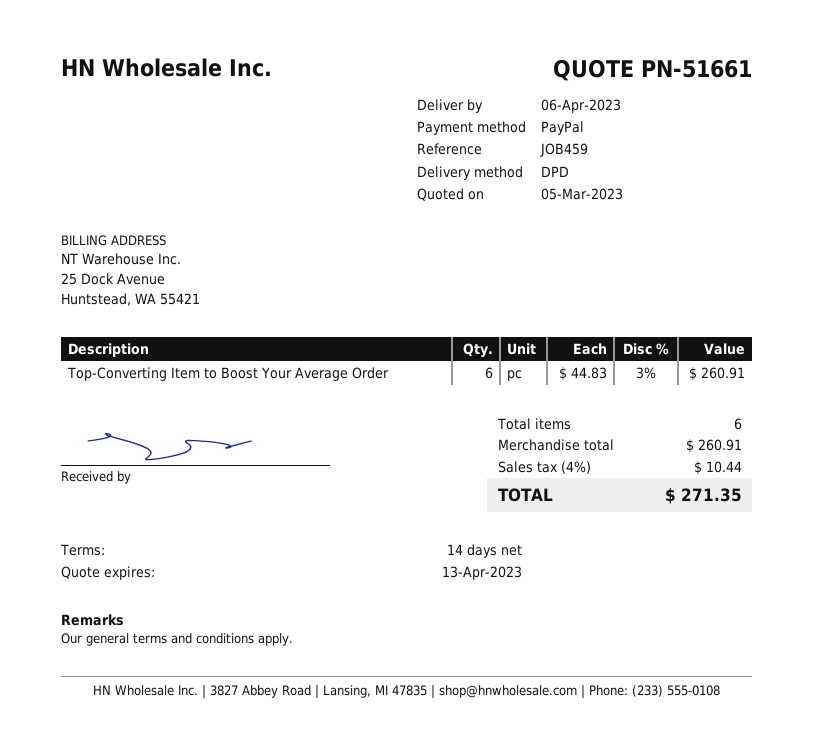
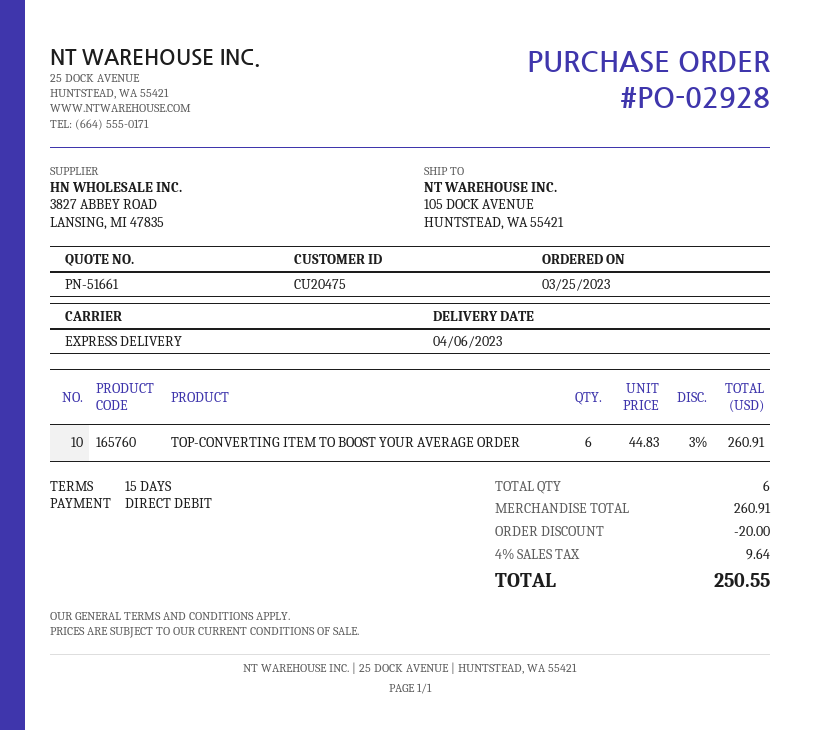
payment terms: 14 days -> 15 days
payment method: PayPal -> direct debit
shipping method: DPD -> express
discount: none -> 20.00
tax: 4% = 10.44 -> 4% = 9.64
total: 271.35 -> 250.55

